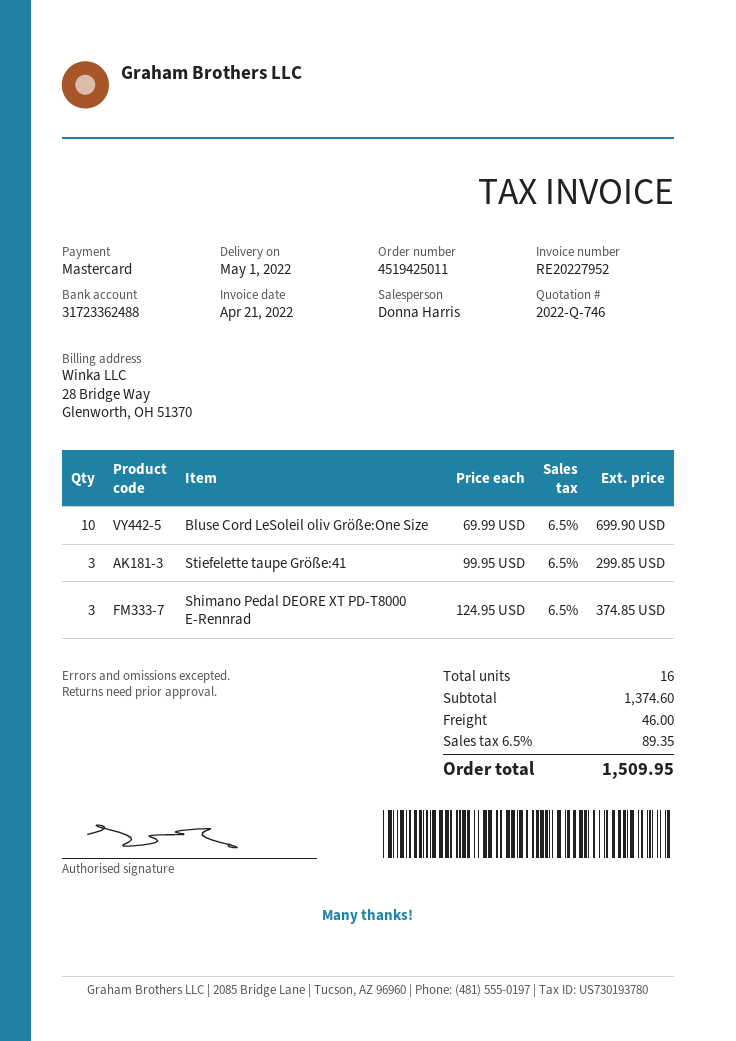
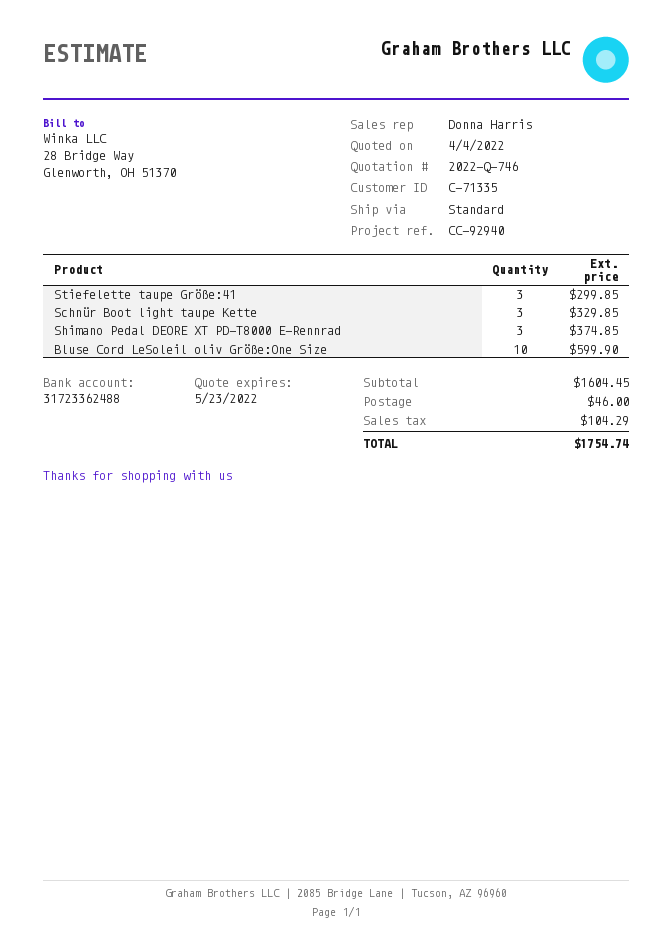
Bluse Cord LeSoleil oliv Größe:One Size: 10 for 699.90 -> 10 for 599.90
Schnür Boot light taupe Kette: none -> 3 for 329.85
subtotal: 1374.60 -> 1604.45
tax: 89.35 -> 104.29
total: 1509.95 -> 1754.74

